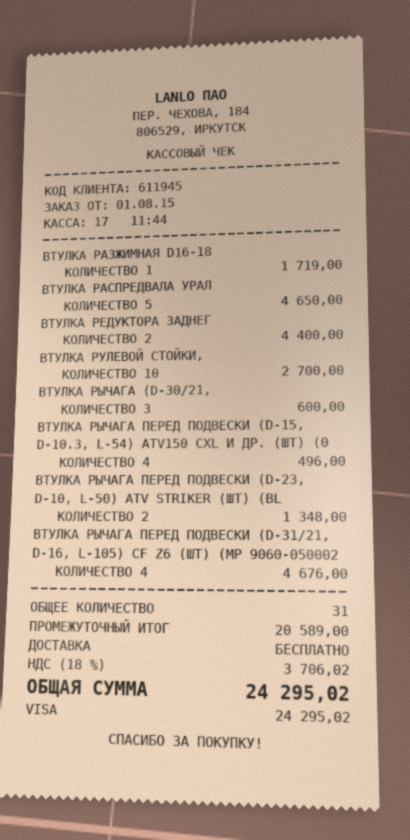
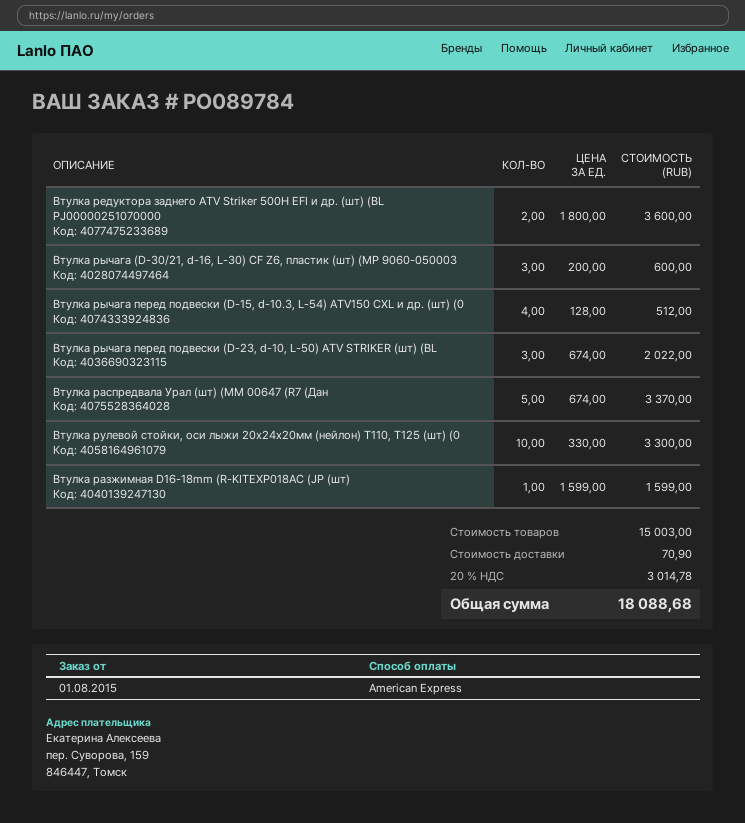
payment method: Visa -> American Express
ВТУЛКА РАЗЖИМНАЯ D16-18: 1 for 1719.00 -> 1 for 1599.00
ВТУЛКА РАСПРЕДВАЛА УРАЛ: 5 for 4650.00 -> 5 for 3370.00
ВТУЛКА РЕДУКТОРА ЗАДНЕГ: 2 for 4400.00 -> 2 for 3600.00
ВТУЛКА РУЛЕВОЙ СТОЙКИ,: 10 for 2700.00 -> 10 for 3300.00
ВТУЛКА РЫЧАГА ПЕРЕД ПОДВЕСКИ (D-15, D-10.3, L-54) ATV150 CXL И ДР. (ШТ) (0: 4 for 496.00 -> 4 for 512.00
ВТУЛКА РЫЧАГА ПЕРЕД ПОДВЕСКИ (D-23, D-10, L-50) ATV STRIKER (ШТ) (BL: 2 for 1348.00 -> 3 for 2022.00
ВТУЛКА РЫЧАГА ПЕРЕД ПОДВЕСКИ (D-31/21, D-16, L-105) CF Z6 (ШТ) (MP 9060-050002: 4 for 4676.00 -> none
subtotal: 20589.00 -> 15003.00
shipping: 0.00 -> 70.90
tax: 18% = 3706.02 -> 20% = 3014.78
total: 24295.02 -> 18088.68

